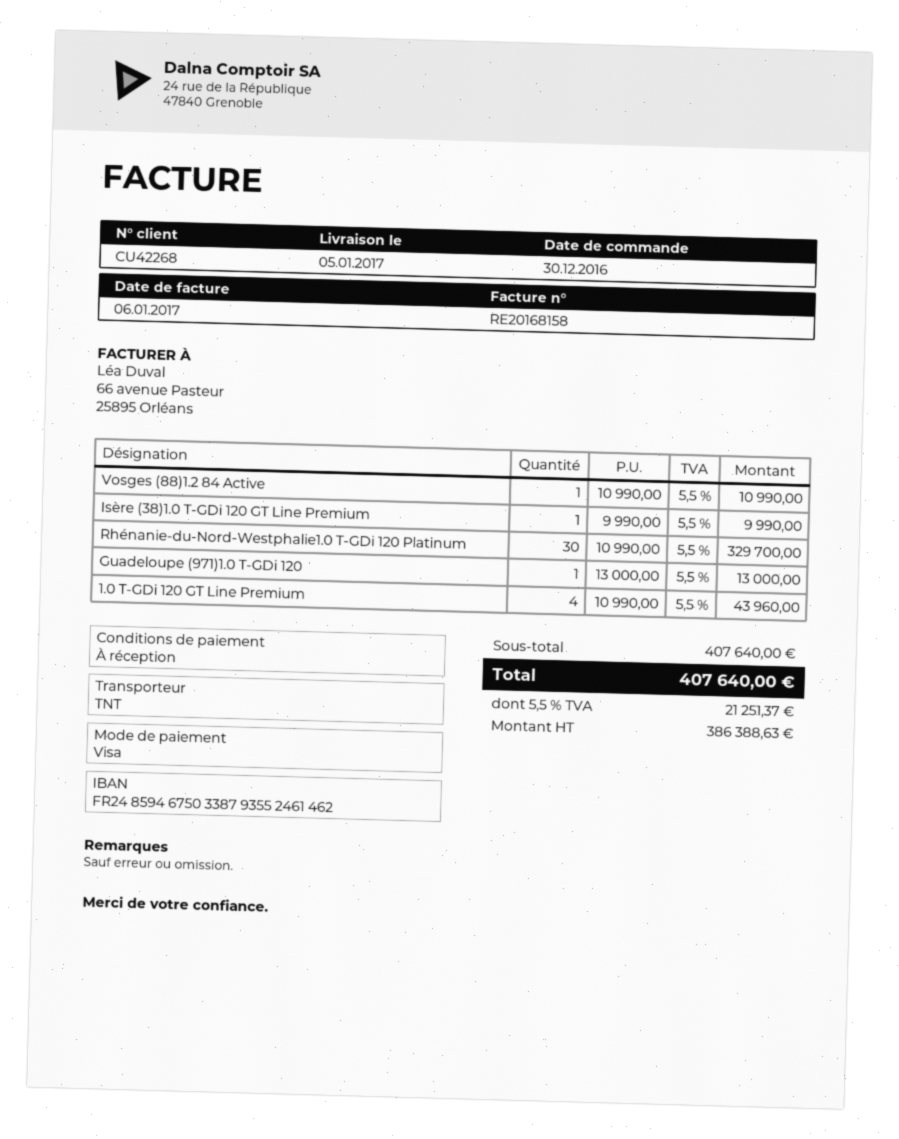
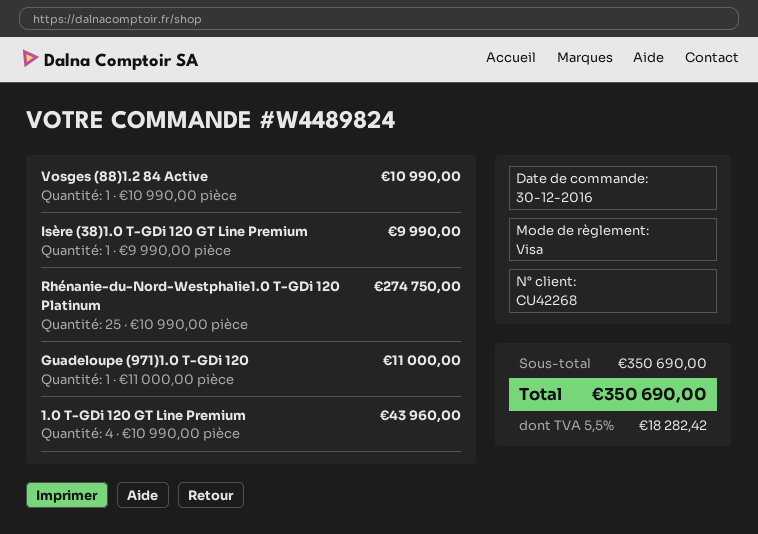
Rhénanie-du-Nord-Westphalie1.0 T-GDi 120 Platinum: 30 x 10990.00 = 329700.00 -> 25 x 10990.00 = 274750.00
Guadeloupe (971)1.0 T-GDi 120: 1 x 13000.00 = 13000.00 -> 1 x 11000.00 = 11000.00
subtotal: 407640.00 -> 350690.00
tax: 5.5% = 21251.37 -> 5.5% = 18282.42
total: 407640.00 -> 350690.00

